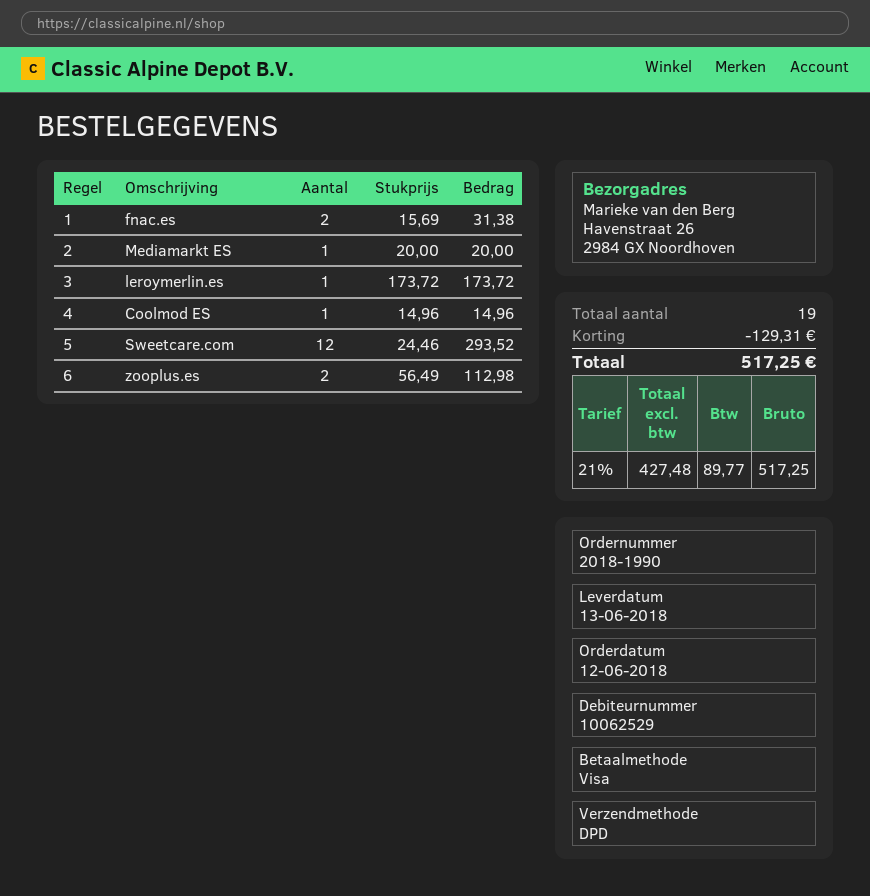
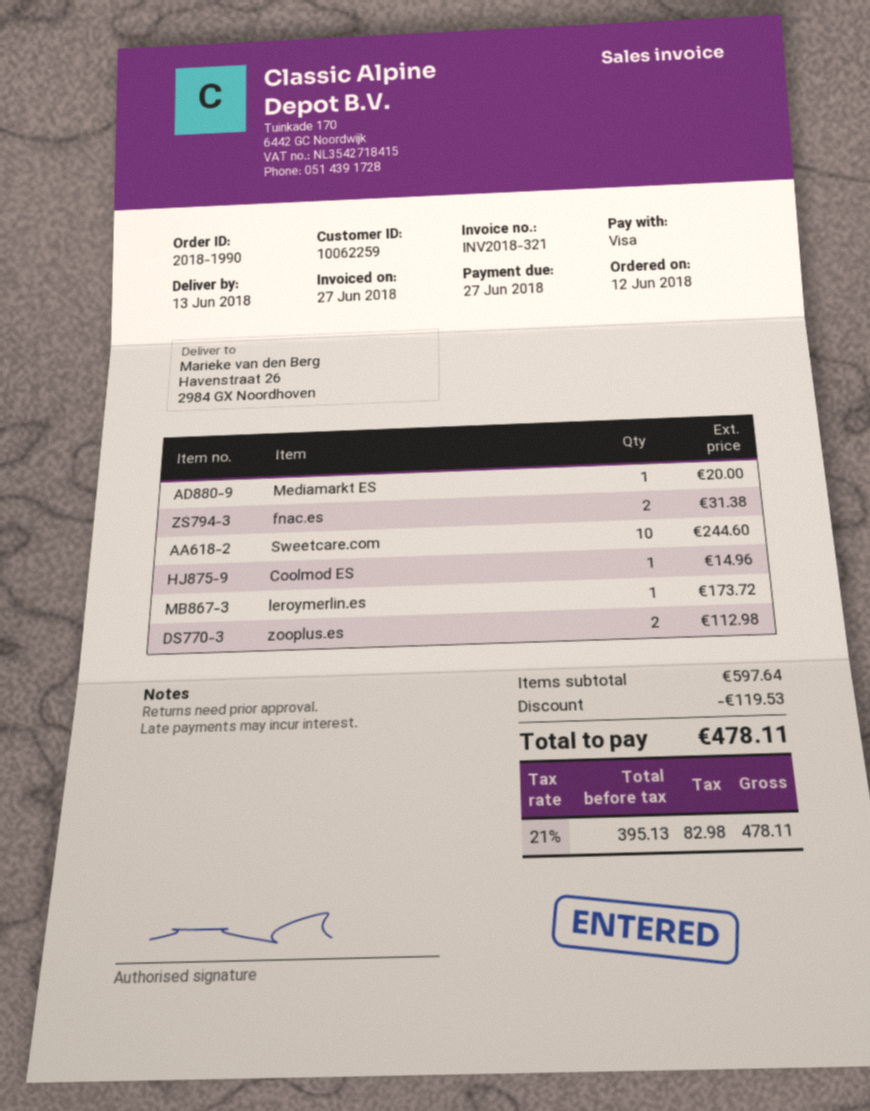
customer number: 10062529 -> 10062259
Sweetcare.com: 12 for 293.52 -> 10 for 244.60
discount: 129.31 -> 119.53
net: 427.48 -> 395.13
tax: 21% = 89.77 -> 21% = 82.98
total: 517.25 -> 478.11

